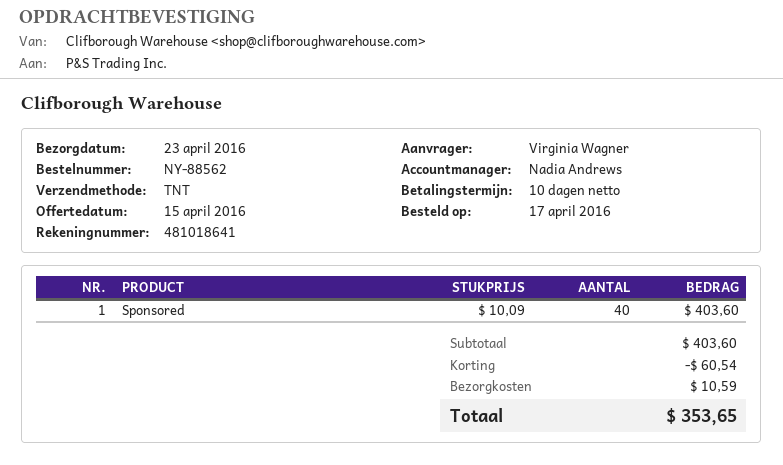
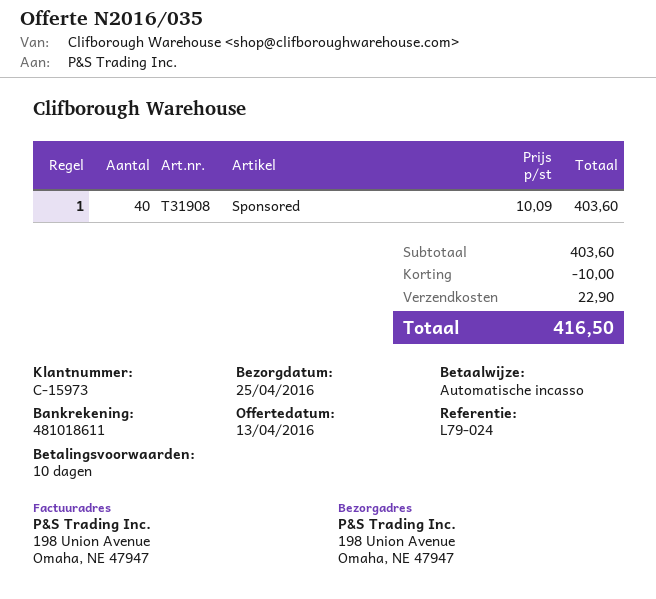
quote date: 2016-04-15 -> 2016-04-13
delivery date: 2016-04-23 -> 2016-04-25
bank account: 481018641 -> 481018611
discount: 60.54 -> 10.00
shipping: 10.59 -> 22.90
total: 353.65 -> 416.50

